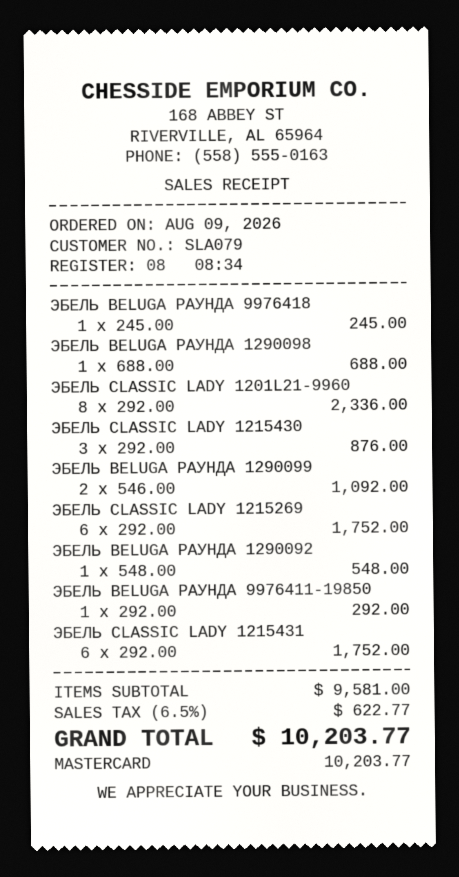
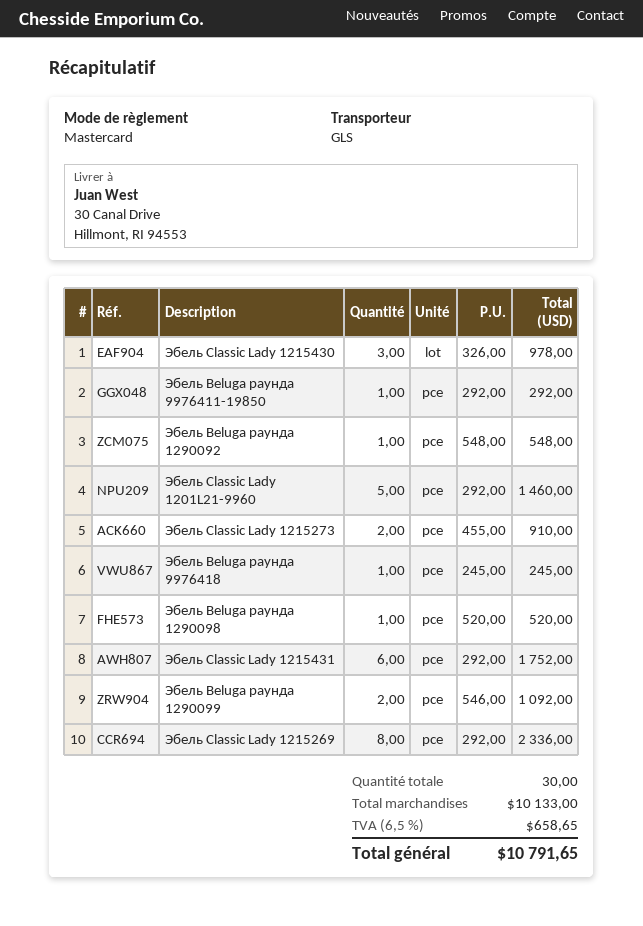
ЭБЕЛЬ BELUGA РАУНДА 1290098: 1 x 688.00 = 688.00 -> 1 x 520.00 = 520.00
ЭБЕЛЬ CLASSIC LADY 1201L21-9960: 8 x 292.00 = 2336.00 -> 5 x 292.00 = 1460.00
ЭБЕЛЬ CLASSIC LADY 1215430: 3 x 292.00 = 876.00 -> 3 x 326.00 = 978.00
ЭБЕЛЬ CLASSIC LADY 1215269: 6 x 292.00 = 1752.00 -> 8 x 292.00 = 2336.00
Эбель Classic Lady 1215273: none -> 2 x 455.00 = 910.00
subtotal: 9581.00 -> 10133.00
tax: 6.5% = 622.77 -> 6.5% = 658.65
total: 10203.77 -> 10791.65

